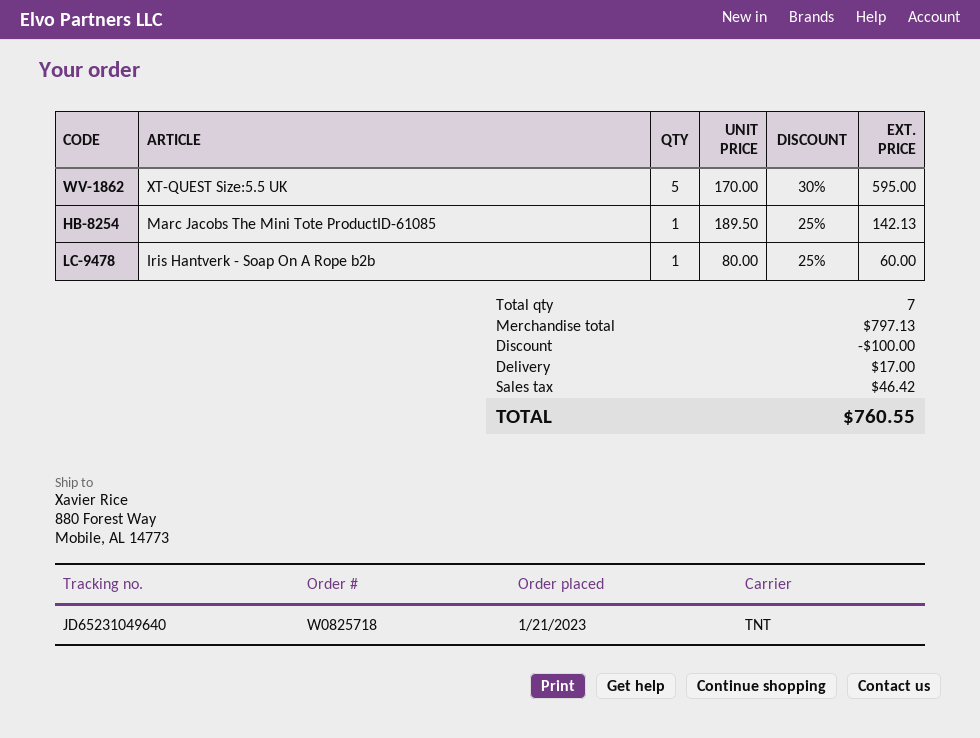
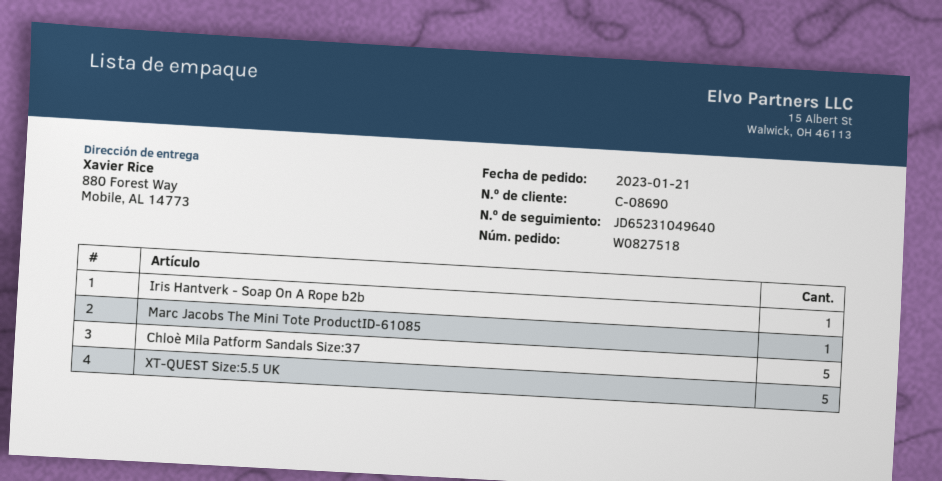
order number: W0825718 -> W0827518
Chloè Mila Patform Sandals Size:37: none -> 5

